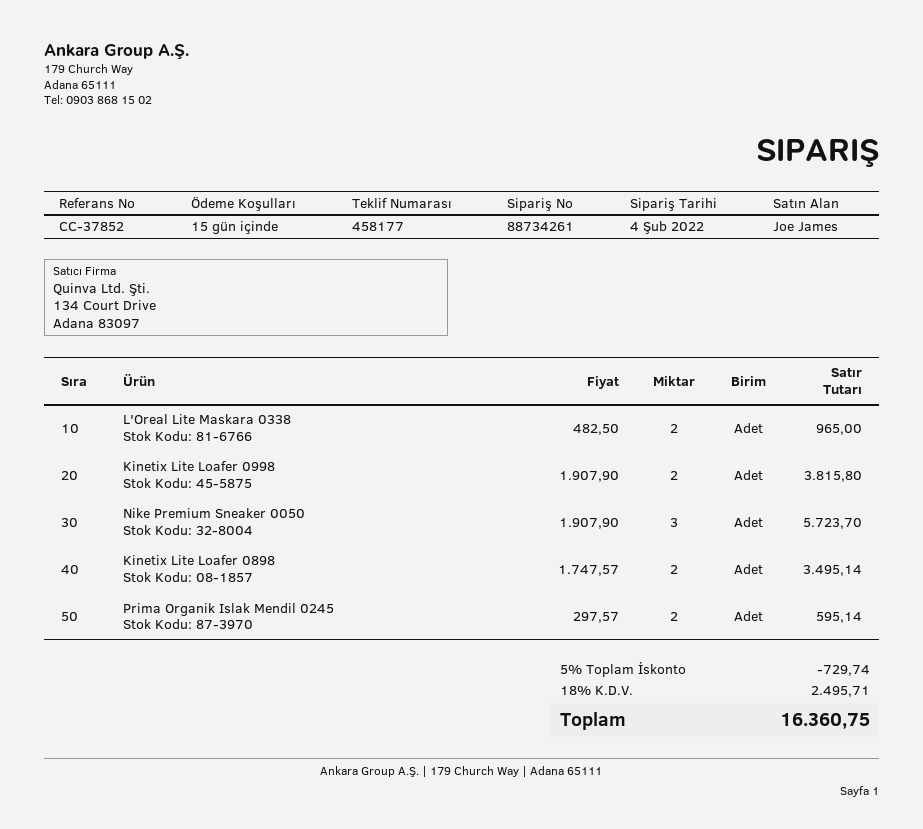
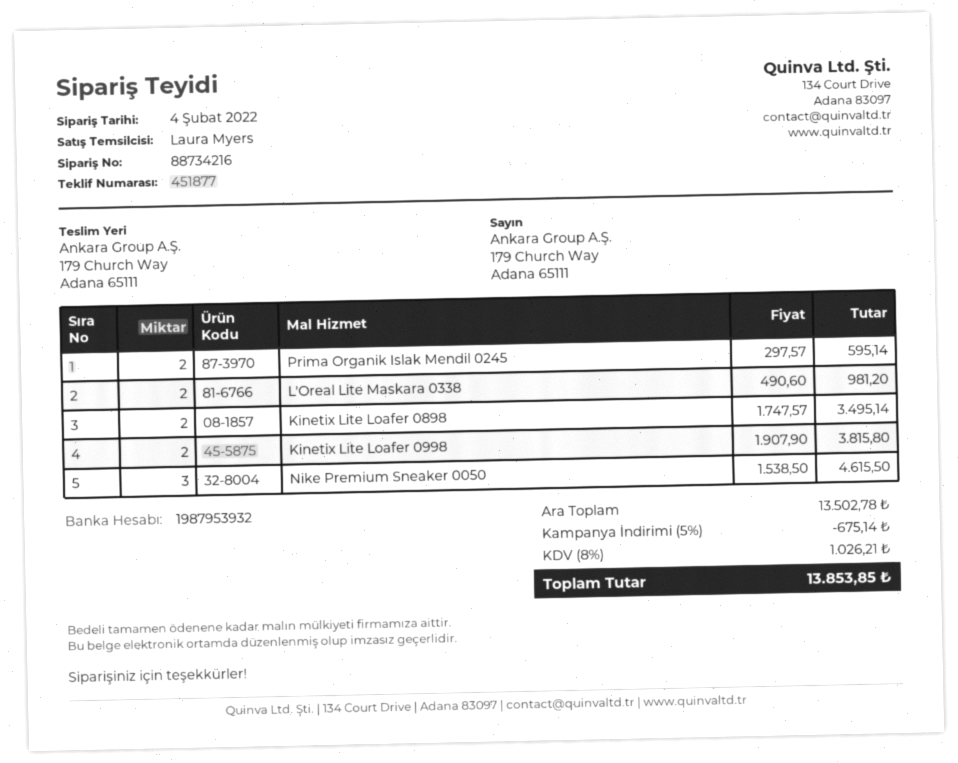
quote number: 458177 -> 451877
order number: 88734261 -> 88734216
L'Oreal Lite Maskara 0338: 2 x 482.50 = 965.00 -> 2 x 490.60 = 981.20
Nike Premium Sneaker 0050: 3 x 1907.90 = 5723.70 -> 3 x 1538.50 = 4615.50
discount: 5% = 729.74 -> 5% = 675.14
tax: 18% = 2495.71 -> 8% = 1026.21
total: 16360.75 -> 13853.85

